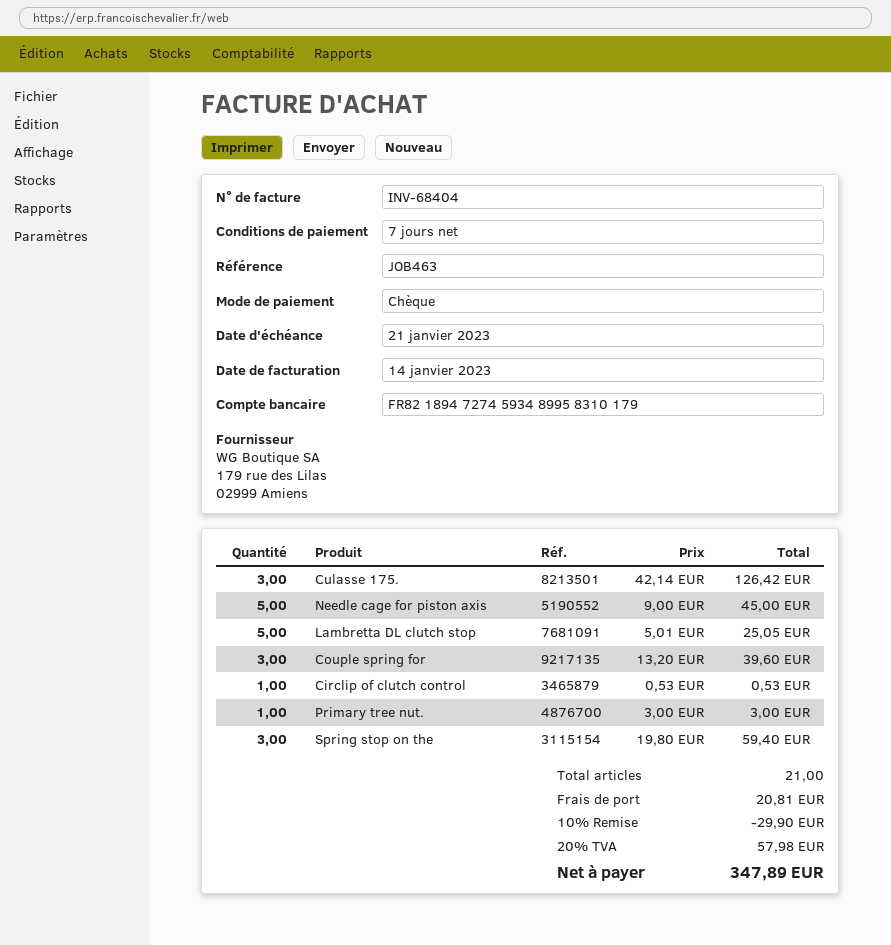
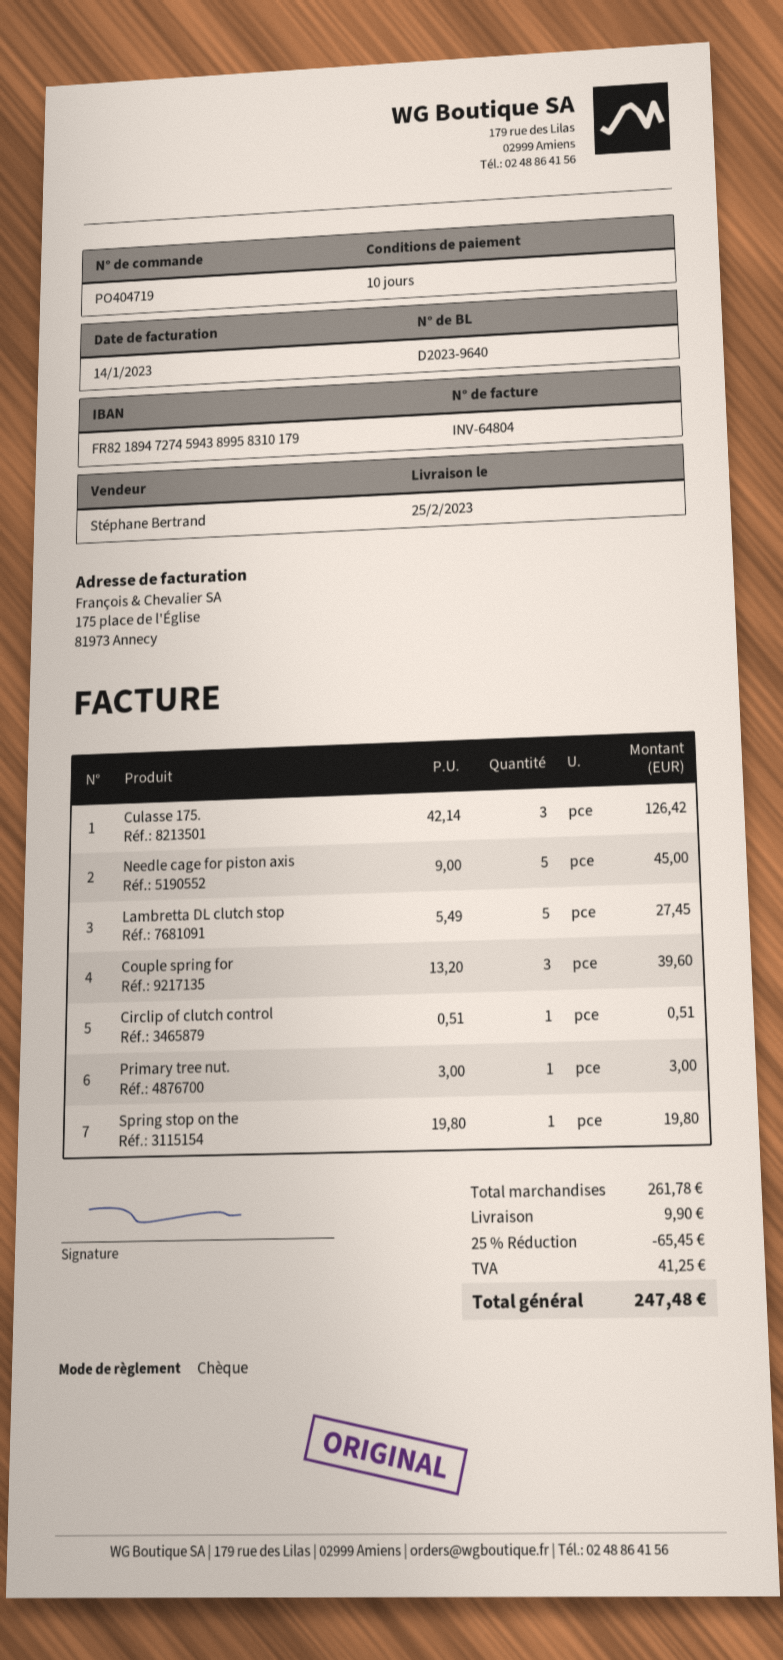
invoice number: INV-68404 -> INV-64804
payment terms: 7 days -> 10 days
bank account: FR8218947274593489958310179 -> FR8218947274594389958310179
Lambretta DL clutch stop: 5 x 5.01 = 25.05 -> 5 x 5.49 = 27.45
Circlip of clutch control: 1 x 0.53 = 0.53 -> 1 x 0.51 = 0.51
Spring stop on the: 3 x 19.80 = 59.40 -> 1 x 19.80 = 19.80
discount: 10% = 29.90 -> 25% = 65.45
shipping: 20.81 -> 9.90
tax: 57.98 -> 41.25
total: 347.89 -> 247.48

